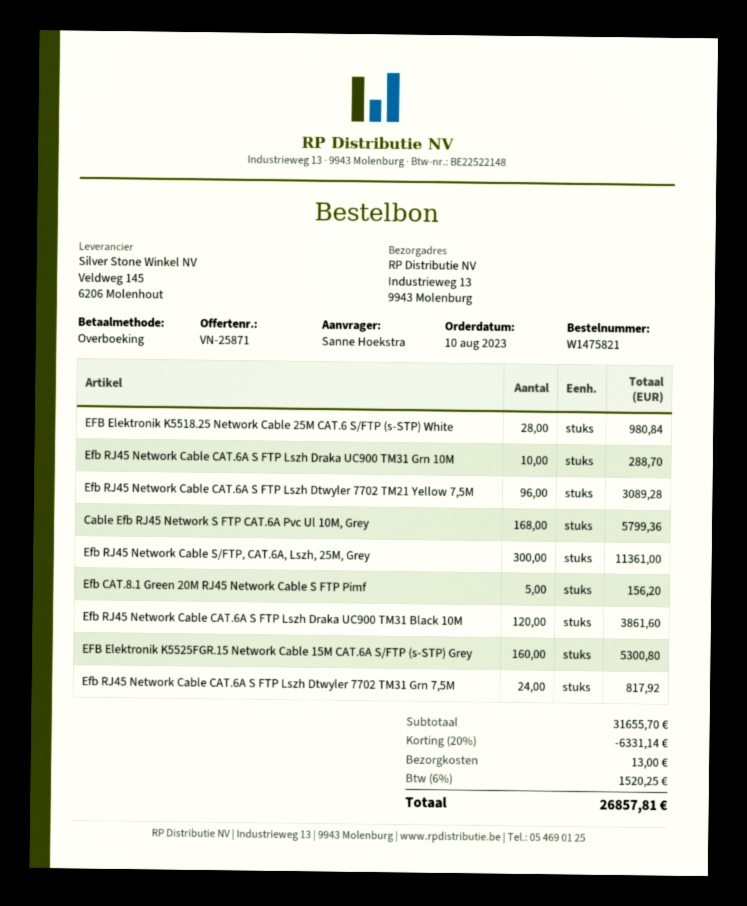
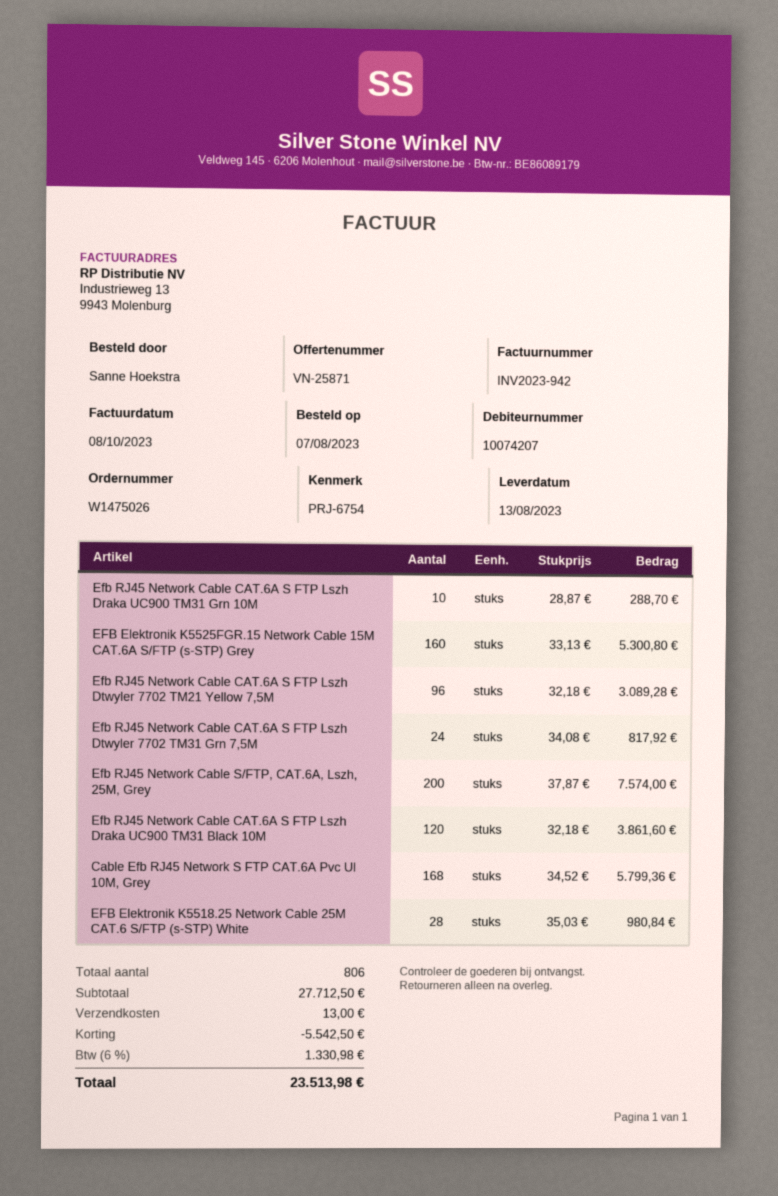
order number: W1475821 -> W1475026
order date: 2023-08-10 -> 2023-08-07
Efb RJ45 Network Cable S/FTP, CAT.6A, Lszh, 25M, Grey: 300 for 11361.00 -> 200 for 7574.00
Efb CAT.8.1 Green 20M RJ45 Network Cable S FTP Pimf: 5 for 156.20 -> none
subtotal: 31655.70 -> 27712.50
discount: 6331.14 -> 5542.50
tax: 6% = 1520.25 -> 6% = 1330.98
total: 26857.81 -> 23513.98

